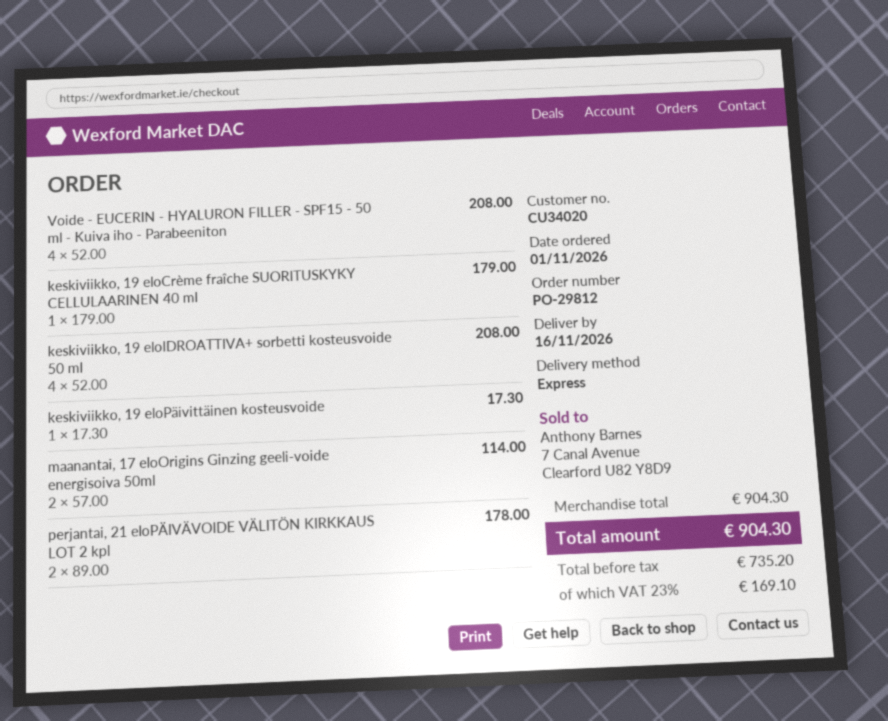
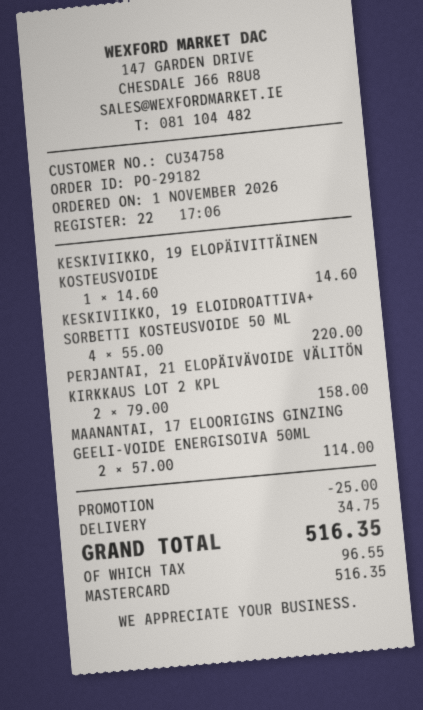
order number: PO-29812 -> PO-29182
customer number: CU34020 -> CU34758
Voide - EUCERIN - HYALURON FILLER - SPF15 - 50 ml - Kuiva iho - Parabeeniton: 4 x 52.00 = 208.00 -> none
keskiviikko, 19 eloCrème fraîche SUORITUSKYKY CELLULAARINEN 40 ml: 1 x 179.00 = 179.00 -> none
keskiviikko, 19 eloIDROATTIVA+ sorbetti kosteusvoide 50 ml: 4 x 52.00 = 208.00 -> 4 x 55.00 = 220.00
keskiviikko, 19 eloPäivittäinen kosteusvoide: 1 x 17.30 = 17.30 -> 1 x 14.60 = 14.60
perjantai, 21 eloPÄIVÄVOIDE VÄLITÖN KIRKKAUS LOT 2 kpl: 2 x 89.00 = 178.00 -> 2 x 79.00 = 158.00
discount: none -> 25.00
shipping: none -> 34.75
tax: 169.10 -> 96.55
total: 904.30 -> 516.35

